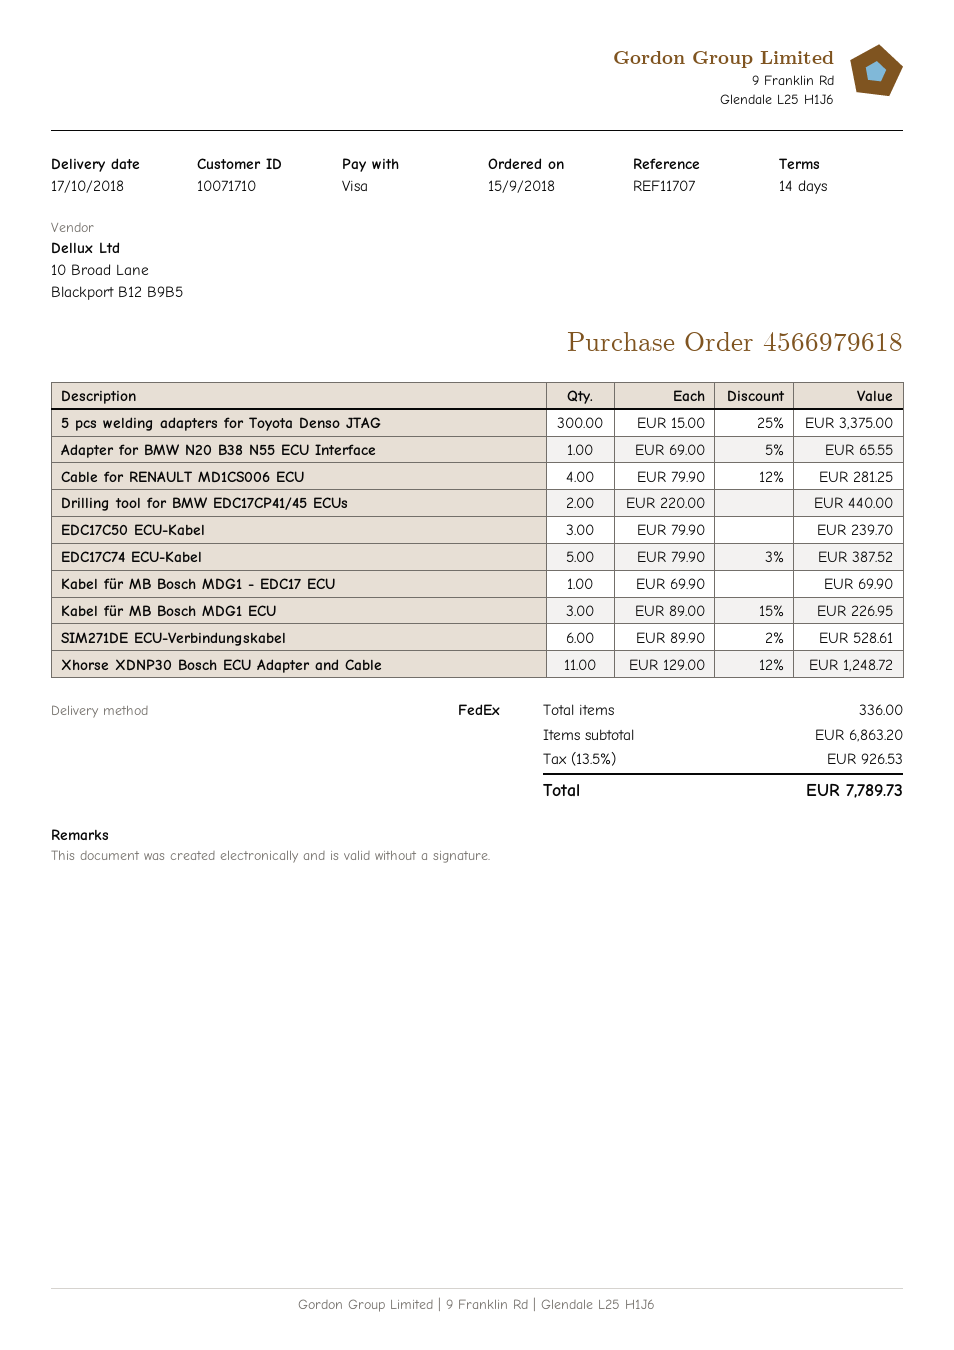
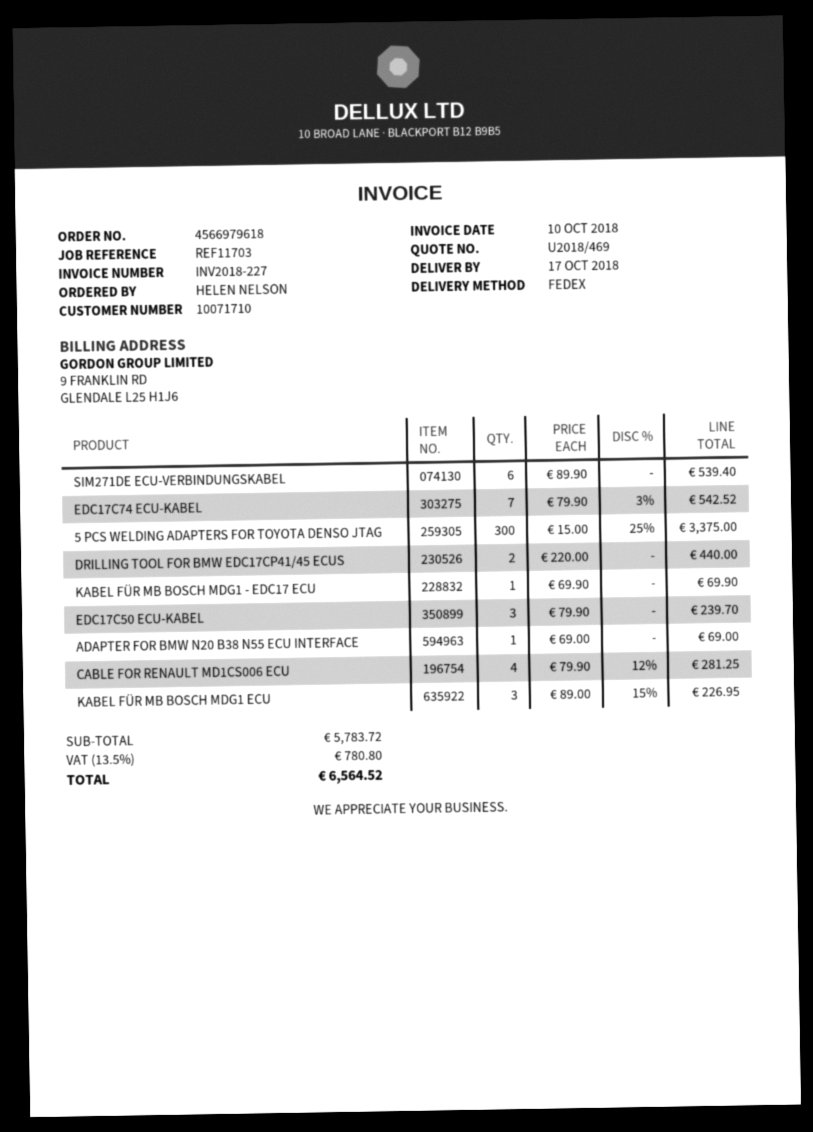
reference: REF11707 -> REF11703
Adapter for BMW N20 B38 N55 ECU Interface: 1 x 69.00 - 5% = 65.55 -> 1 x 69.00 = 69.00
EDC17C74 ECU-Kabel: 5 x 79.90 - 3% = 387.52 -> 7 x 79.90 - 3% = 542.52
SIM271DE ECU-Verbindungskabel: 6 x 89.90 - 2% = 528.61 -> 6 x 89.90 = 539.40
Xhorse XDNP30 Bosch ECU Adapter and Cable: 11 x 129.00 - 12% = 1248.72 -> none
subtotal: 6863.20 -> 5783.72
tax: 13.5% = 926.53 -> 13.5% = 780.80
total: 7789.73 -> 6564.52

